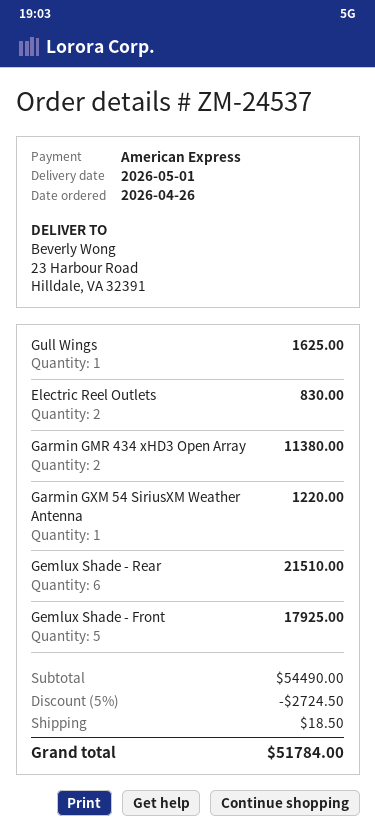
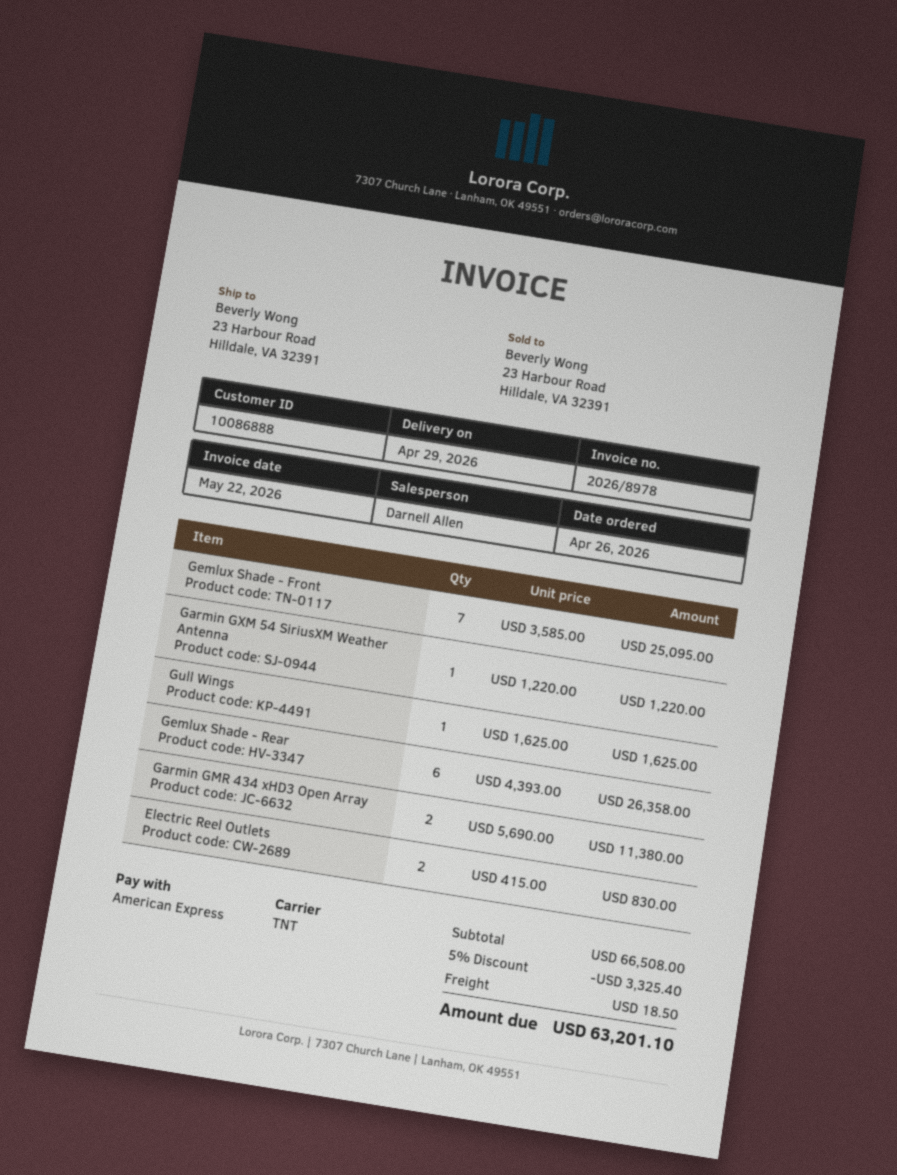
delivery date: 2026-05-01 -> 2026-04-29
Gemlux Shade - Rear: 6 for 21510.00 -> 6 for 26358.00
Gemlux Shade - Front: 5 for 17925.00 -> 7 for 25095.00
subtotal: 54490.00 -> 66508.00
discount: 5% = 2724.50 -> 5% = 3325.40
total: 51784.00 -> 63201.10

